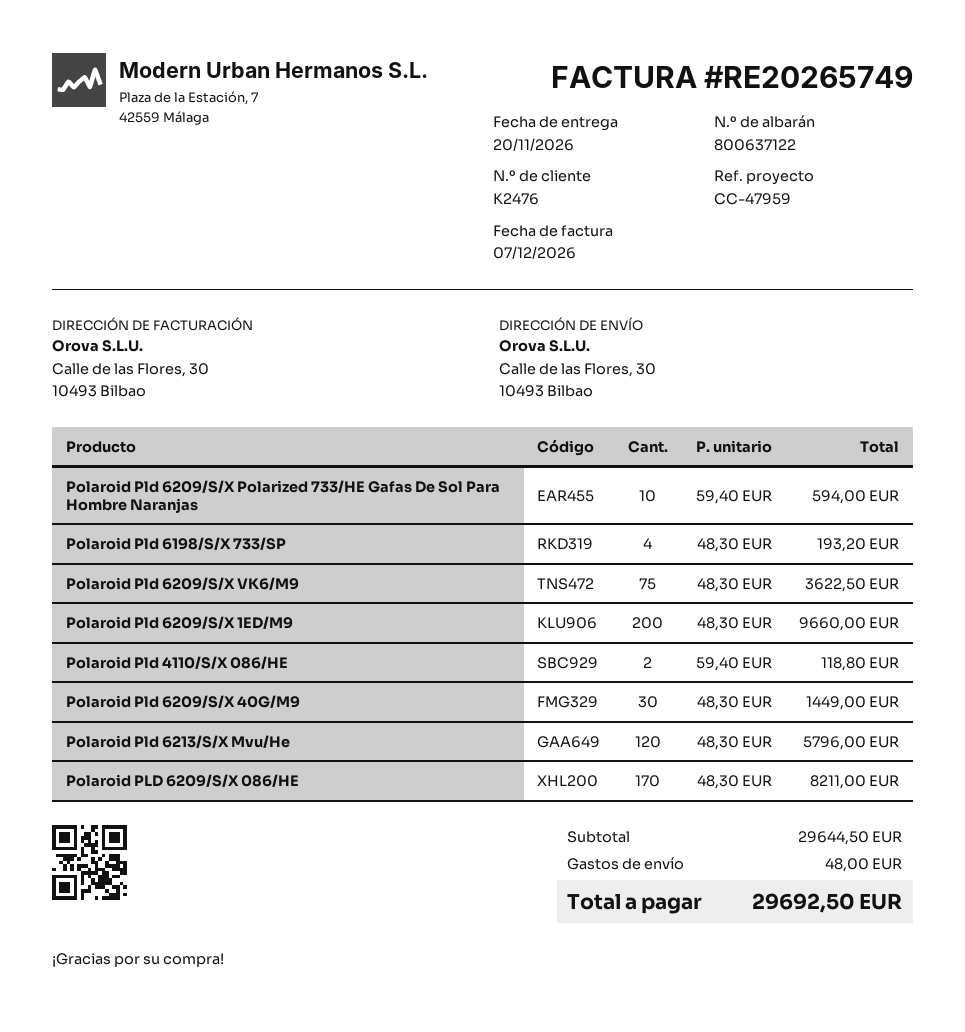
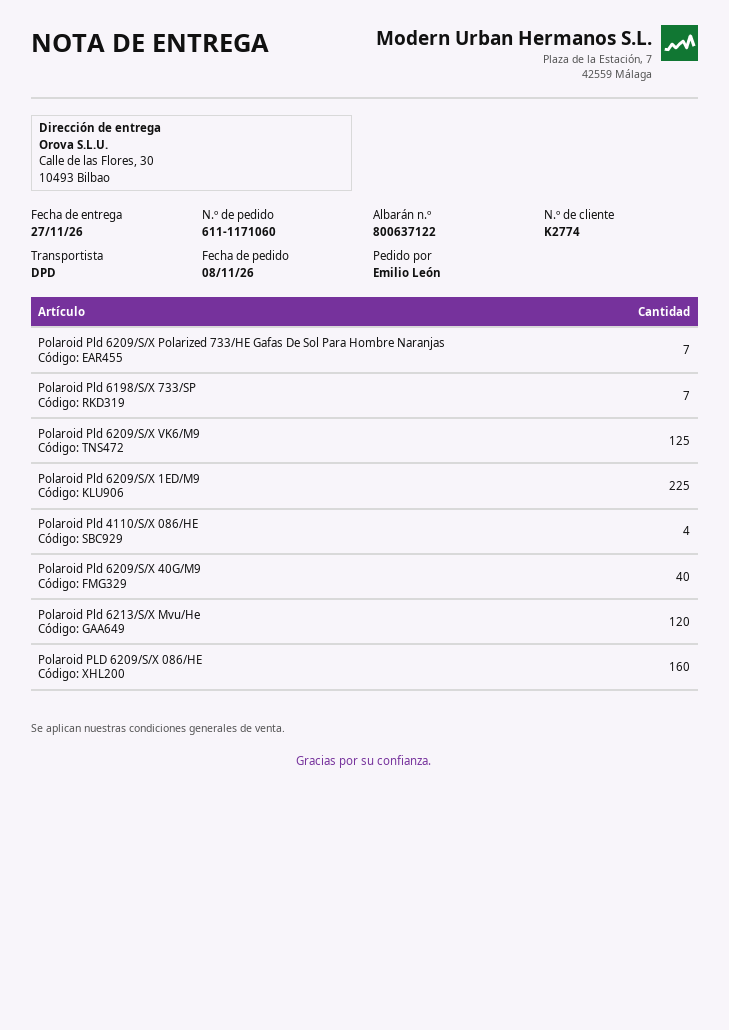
delivery date: 2026-11-20 -> 2026-11-27
customer number: K2476 -> K2774
Polaroid Pld 6209/S/X Polarized 733/HE Gafas De Sol Para Hombre Naranjas: 10 -> 7
Polaroid Pld 6198/S/X 733/SP: 4 -> 7
Polaroid Pld 6209/S/X VK6/M9: 75 -> 125
Polaroid Pld 6209/S/X 1ED/M9: 200 -> 225
Polaroid Pld 4110/S/X 086/HE: 2 -> 4
Polaroid Pld 6209/S/X 40G/M9: 30 -> 40
Polaroid PLD 6209/S/X 086/HE: 170 -> 160

